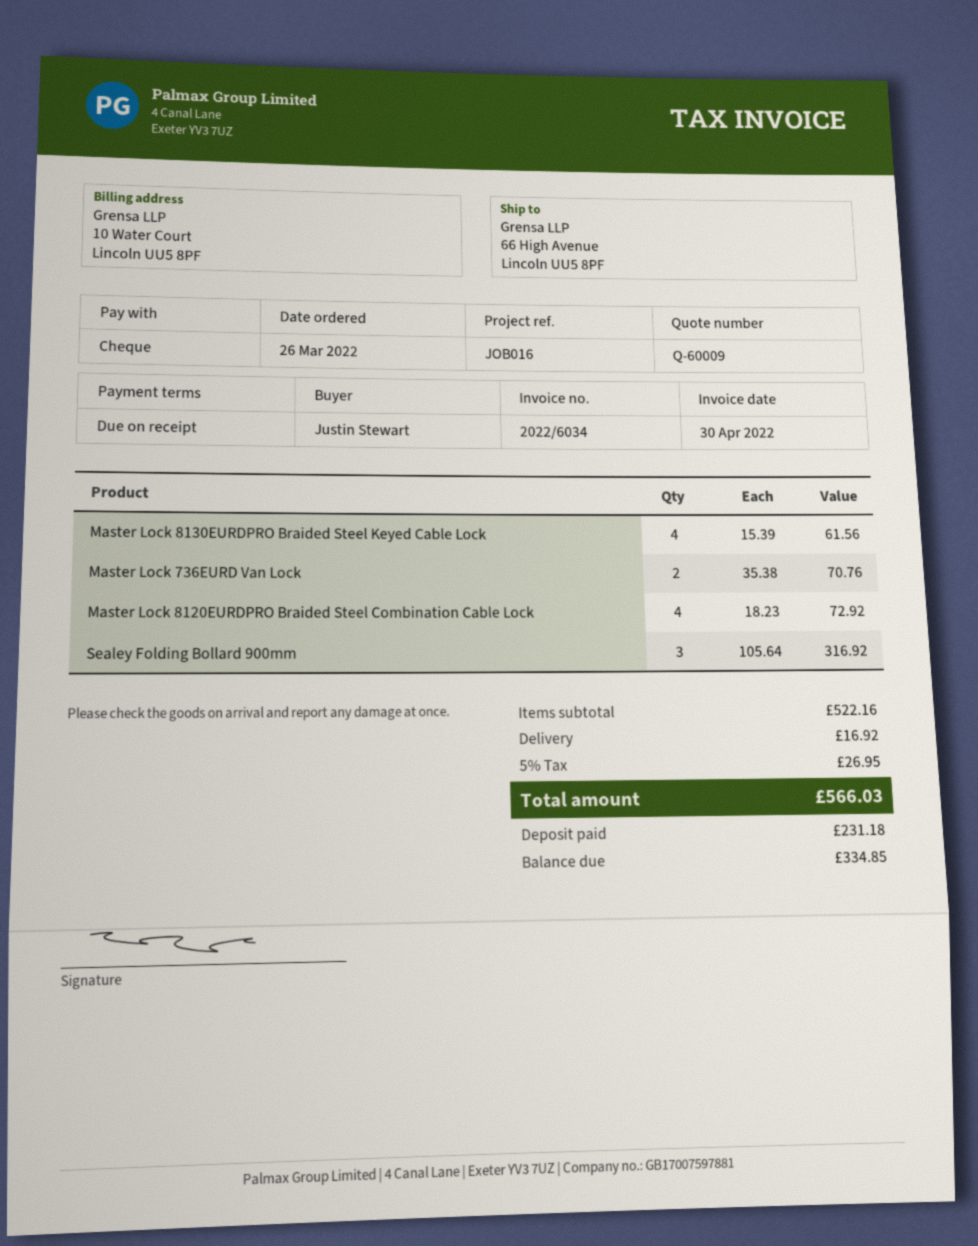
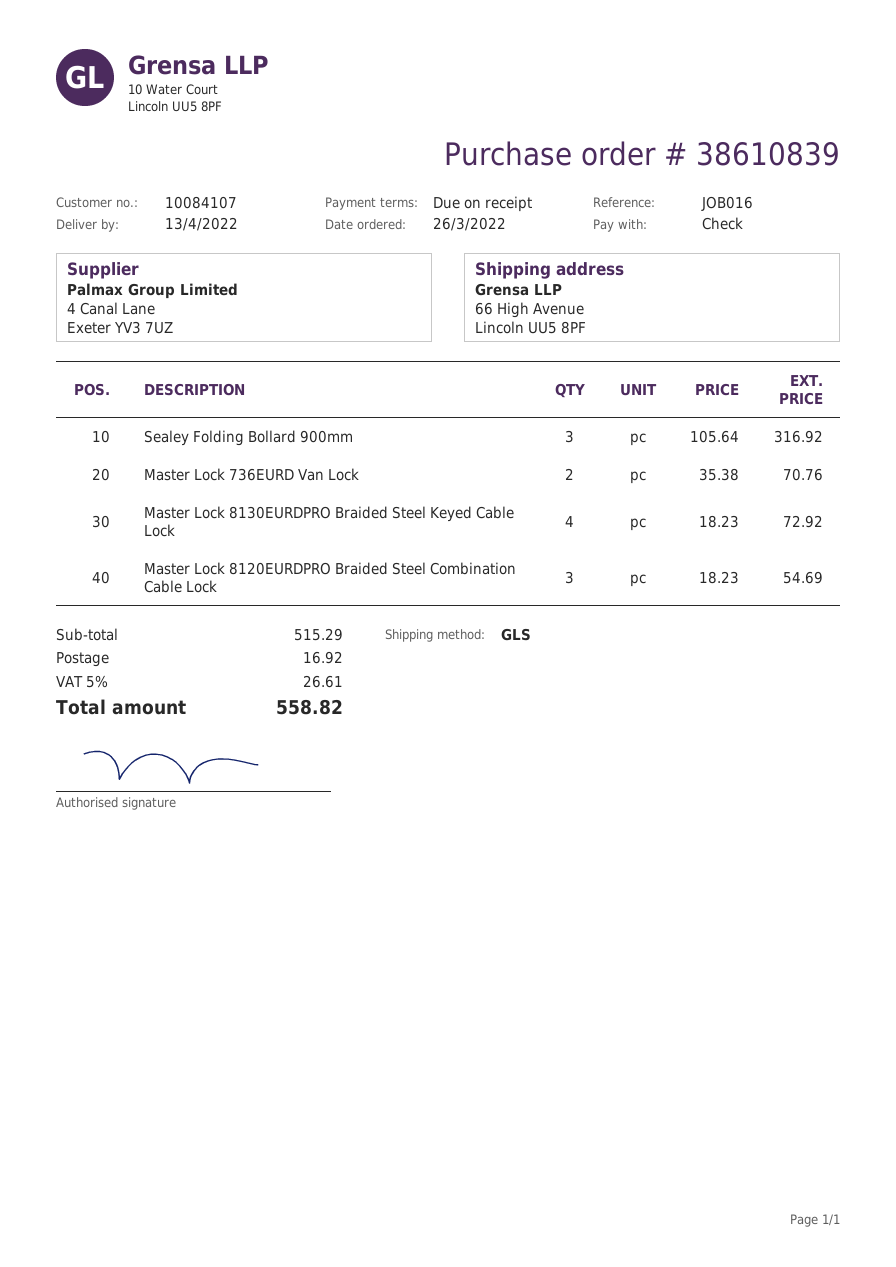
Master Lock 8130EURDPRO Braided Steel Keyed Cable Lock: 4 x 15.39 = 61.56 -> 4 x 18.23 = 72.92
Master Lock 8120EURDPRO Braided Steel Combination Cable Lock: 4 x 18.23 = 72.92 -> 3 x 18.23 = 54.69
subtotal: 522.16 -> 515.29
tax: 5% = 26.95 -> 5% = 26.61
total: 566.03 -> 558.82

